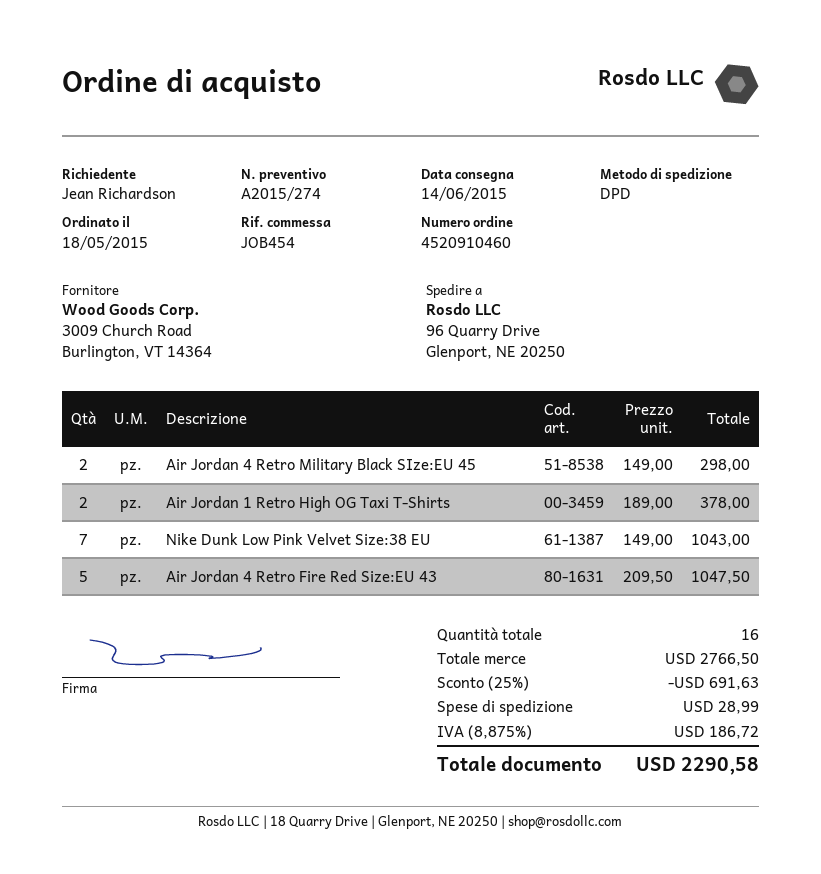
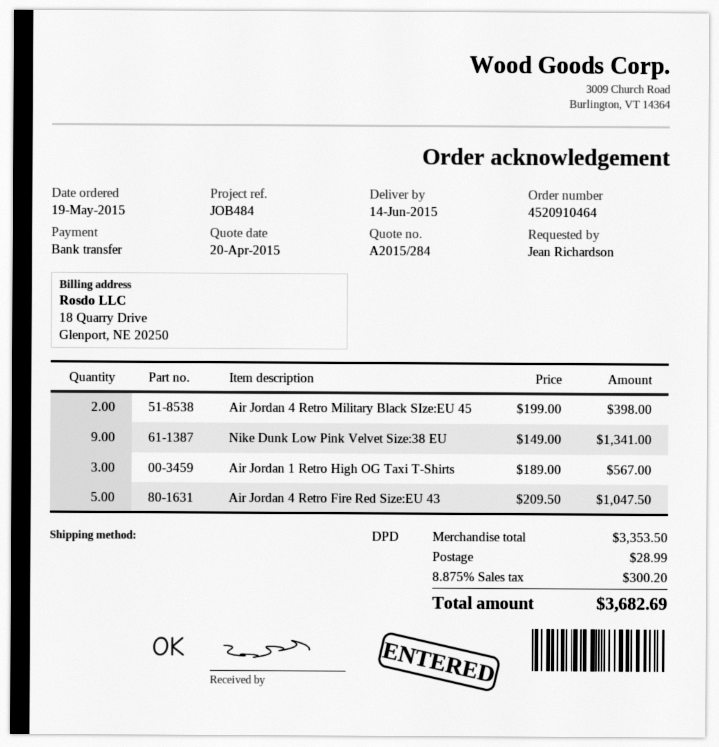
quote number: A2015/274 -> A2015/284
order number: 4520910460 -> 4520910464
order date: 2015-05-18 -> 2015-05-19
reference: JOB454 -> JOB484
Air Jordan 4 Retro Military Black SIze:EU 45: 2 x 149.00 = 298.00 -> 2 x 199.00 = 398.00
Air Jordan 1 Retro High OG Taxi T-Shirts: 2 x 189.00 = 378.00 -> 3 x 189.00 = 567.00
Nike Dunk Low Pink Velvet Size:38 EU: 7 x 149.00 = 1043.00 -> 9 x 149.00 = 1341.00
subtotal: 2766.50 -> 3353.50
discount: 25% = 691.63 -> none
tax: 8.875% = 186.72 -> 8.875% = 300.20
total: 2290.58 -> 3682.69

